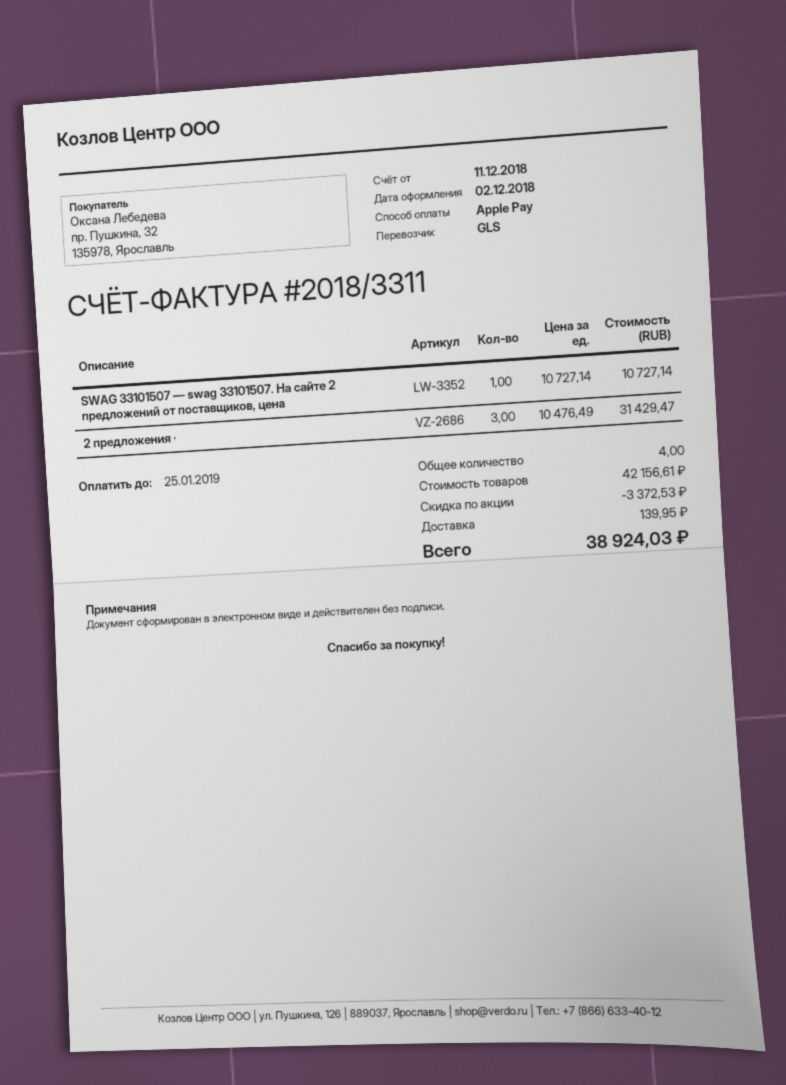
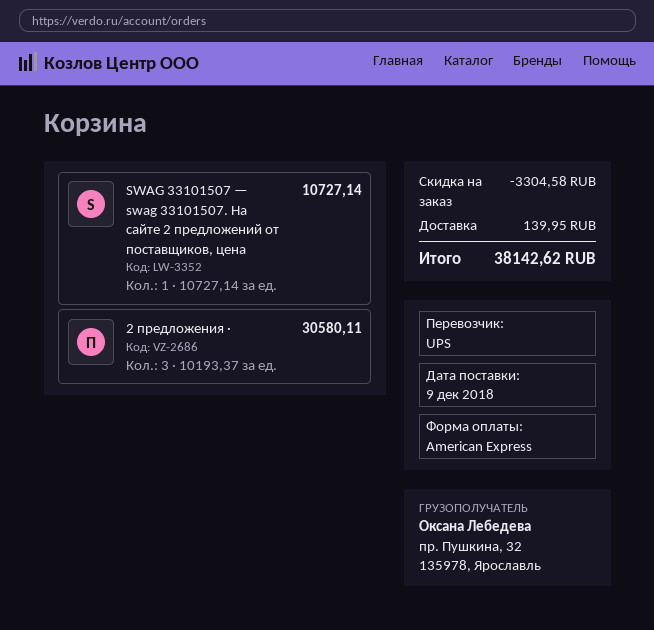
payment method: Apple Pay -> American Express
shipping method: GLS -> UPS
2 предложения ·: 3 x 10476.49 = 31429.47 -> 3 x 10193.37 = 30580.11
discount: 3372.53 -> 3304.58
total: 38924.03 -> 38142.62

